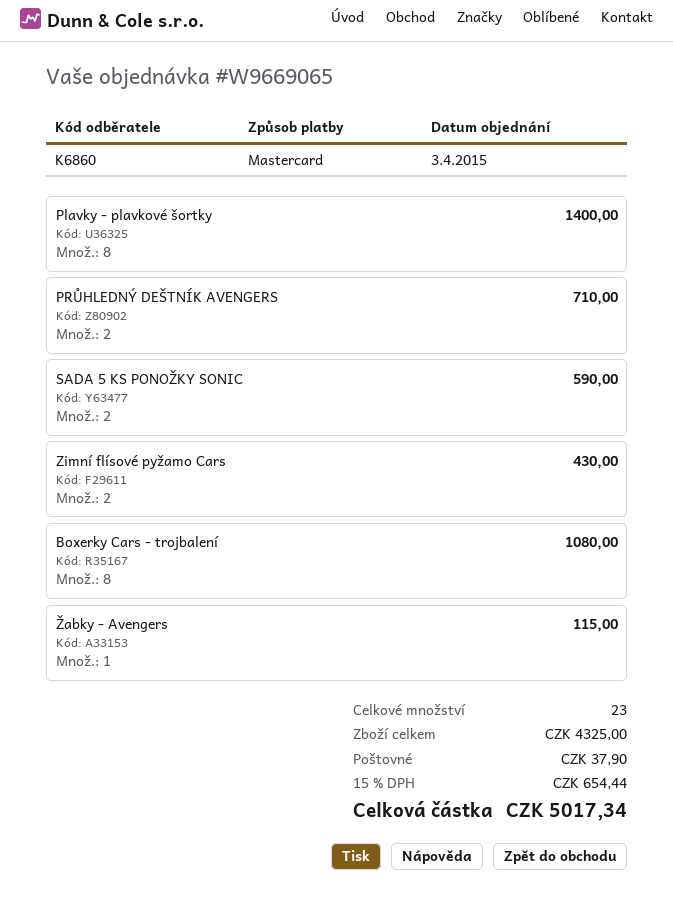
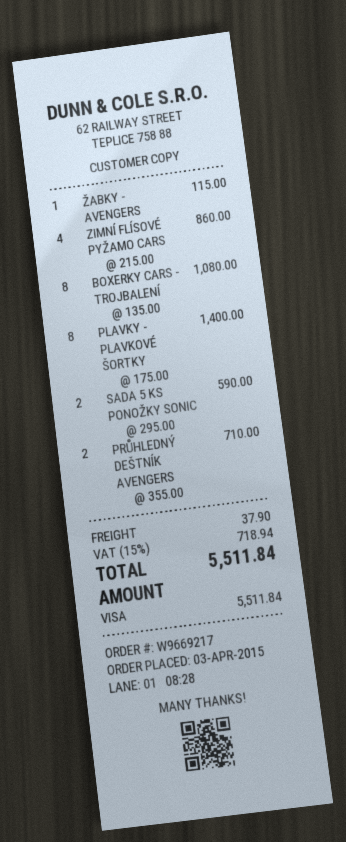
order number: W9669065 -> W9669217
payment method: Mastercard -> Visa
Zimní flísové pyžamo Cars: 2 for 430.00 -> 4 for 860.00
tax: 15% = 654.44 -> 15% = 718.94
total: 5017.34 -> 5511.84

